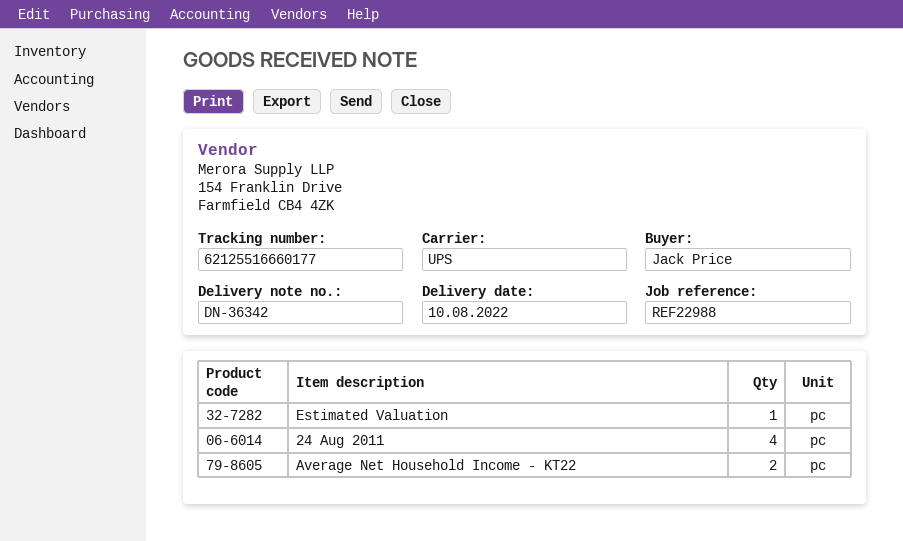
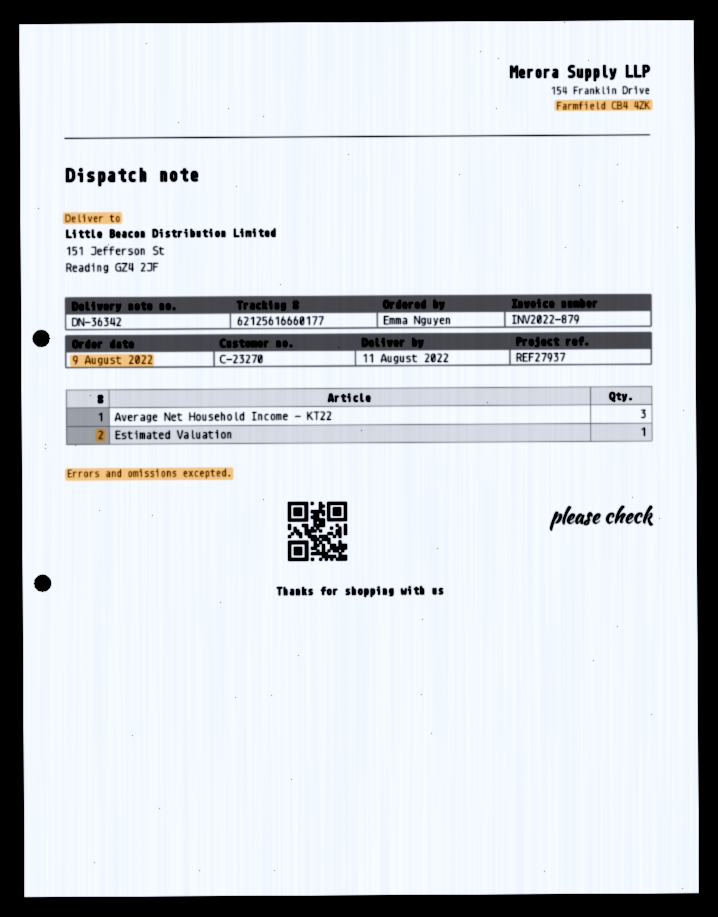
delivery date: 2022-08-10 -> 2022-08-11
reference: REF22988 -> REF27937
ordered by: Jack Price -> Emma Nguyen
tracking number: 62125516660177 -> 62125616660177
24 Aug 2011: 4 -> none
Average Net Household Income - KT22: 2 -> 3

